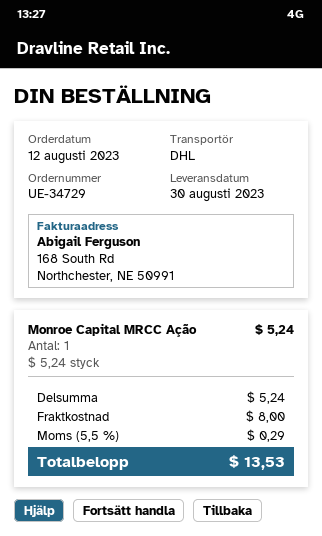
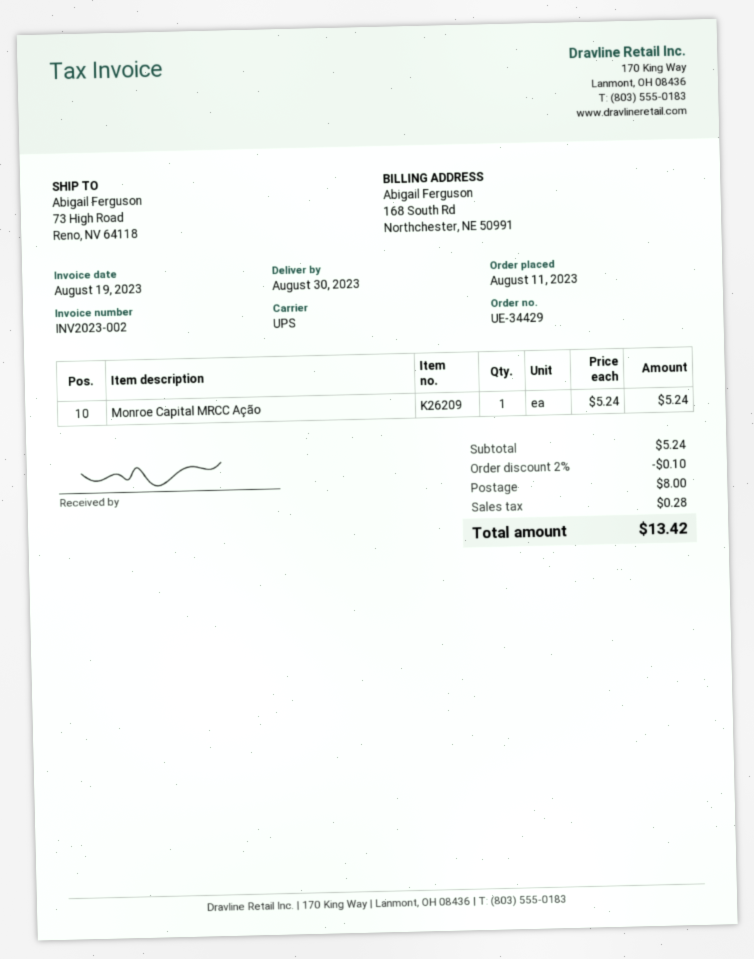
order number: UE-34729 -> UE-34429
order date: 2023-08-12 -> 2023-08-11
shipping method: DHL -> UPS
discount: none -> 2% = 0.10
tax: 0.29 -> 0.28
total: 13.53 -> 13.42

